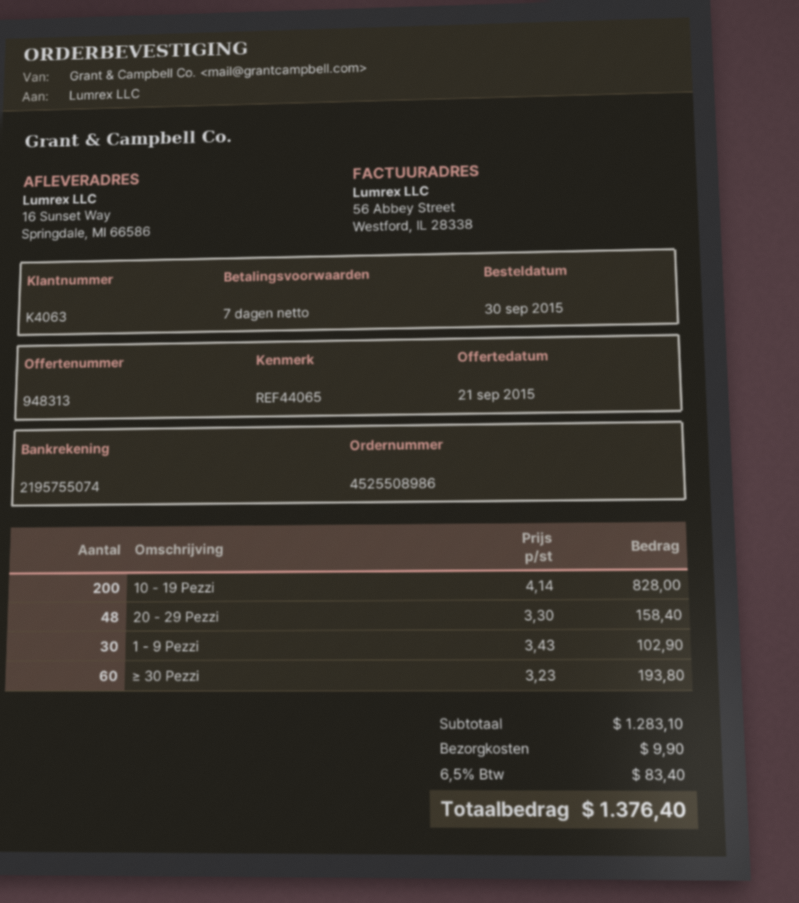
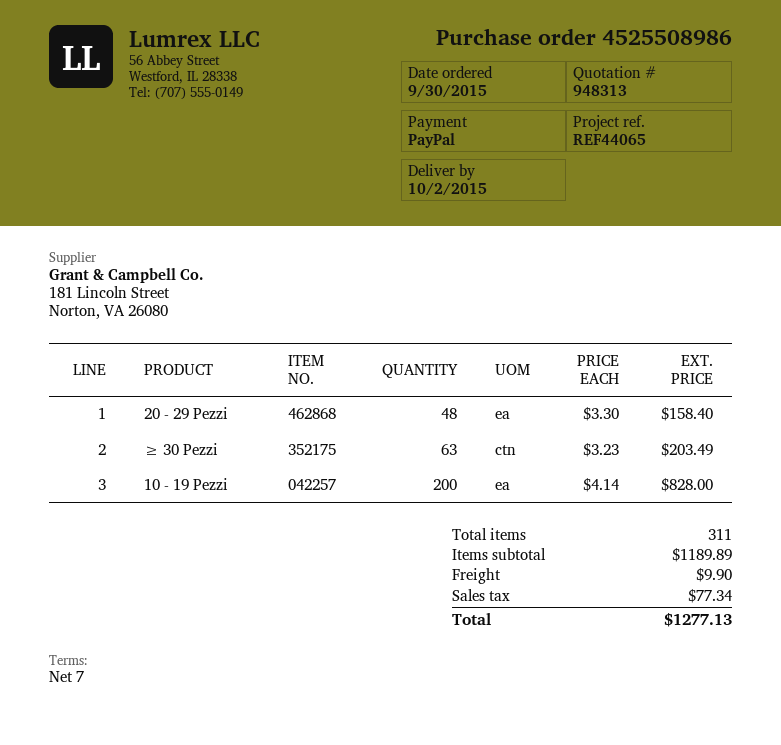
1 - 9 Pezzi: 30 x 3.43 = 102.90 -> none
≥ 30 Pezzi: 60 x 3.23 = 193.80 -> 63 x 3.23 = 203.49
subtotal: 1283.10 -> 1189.89
tax: 83.40 -> 77.34
total: 1376.40 -> 1277.13

